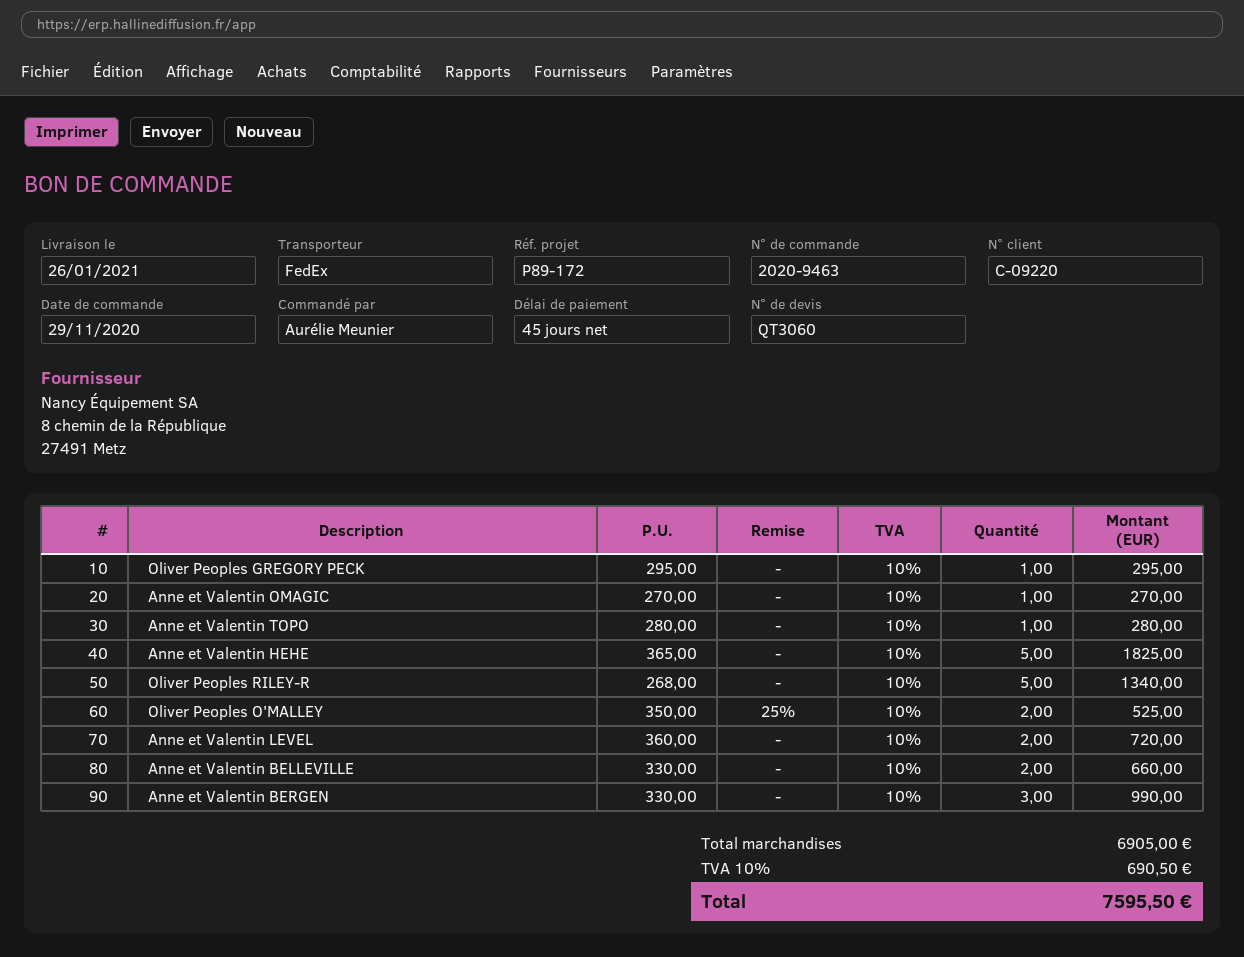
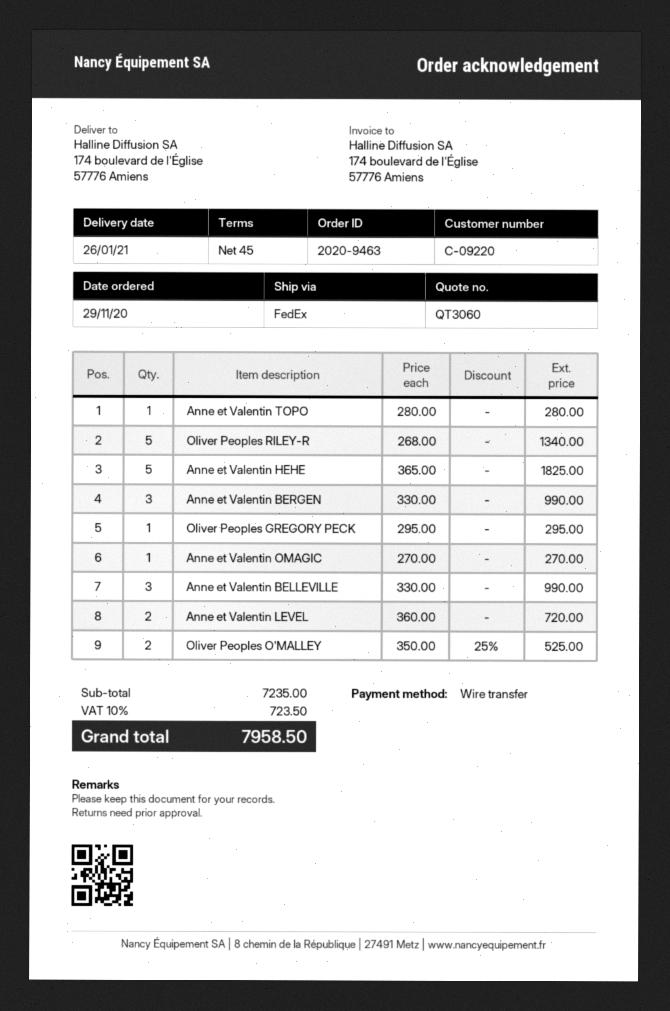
Anne et Valentin BELLEVILLE: 2 x 330.00 = 660.00 -> 3 x 330.00 = 990.00
subtotal: 6905.00 -> 7235.00
tax: 10% = 690.50 -> 10% = 723.50
total: 7595.50 -> 7958.50

